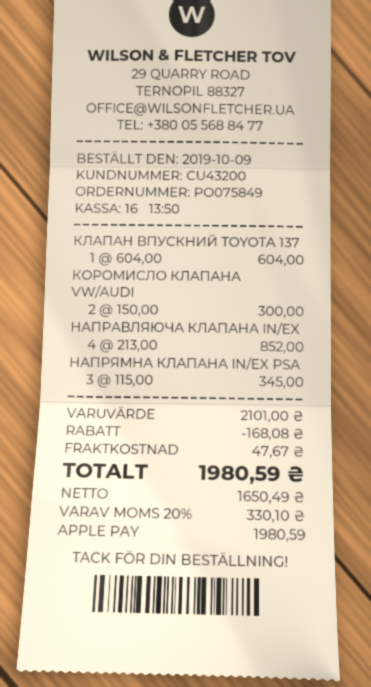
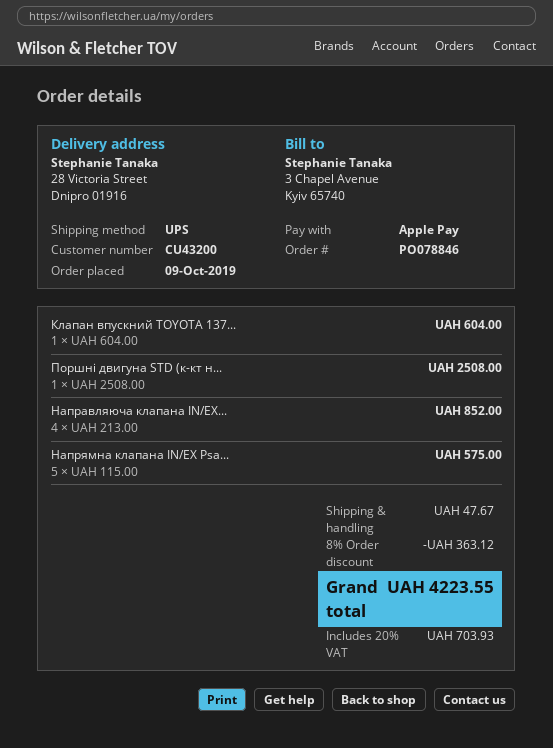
order number: PO075849 -> PO078846
КОРОМИСЛО КЛАПАНА VW/AUDI: 2 x 150.00 = 300.00 -> none
НАПРЯМНА КЛАПАНА IN/EX PSA: 3 x 115.00 = 345.00 -> 5 x 115.00 = 575.00
Поршні двигуна STD (к-кт н...: none -> 1 x 2508.00 = 2508.00
discount: 168.08 -> 363.12
tax: 20% = 330.10 -> 20% = 703.93
total: 1980.59 -> 4223.55

